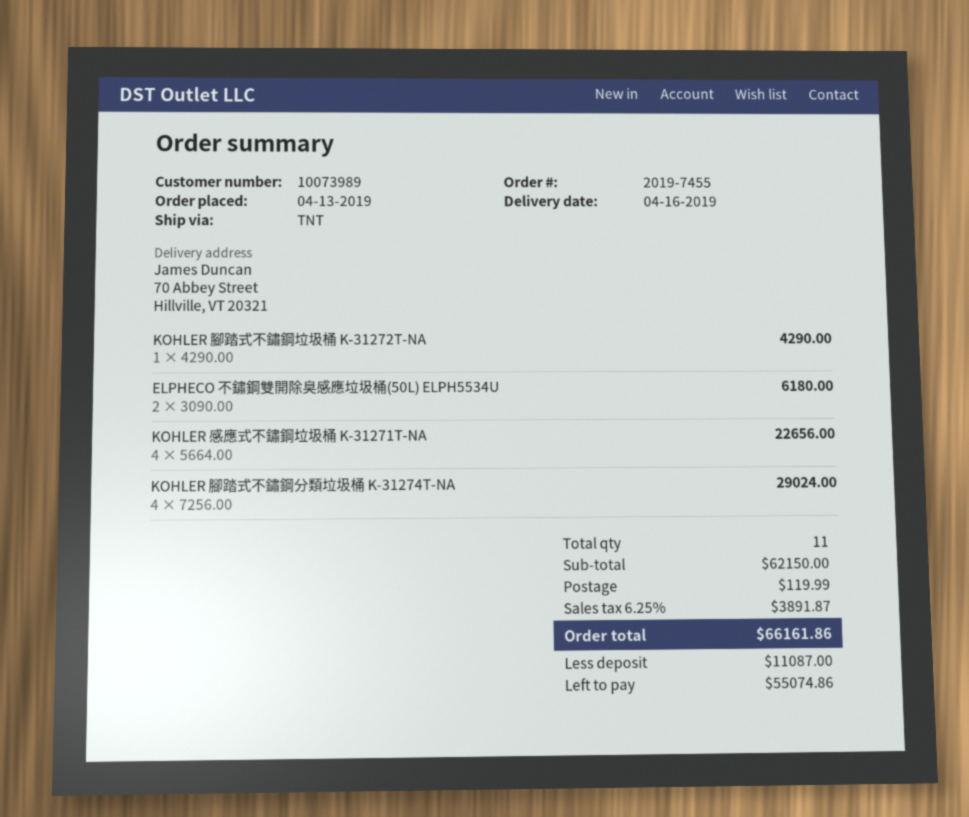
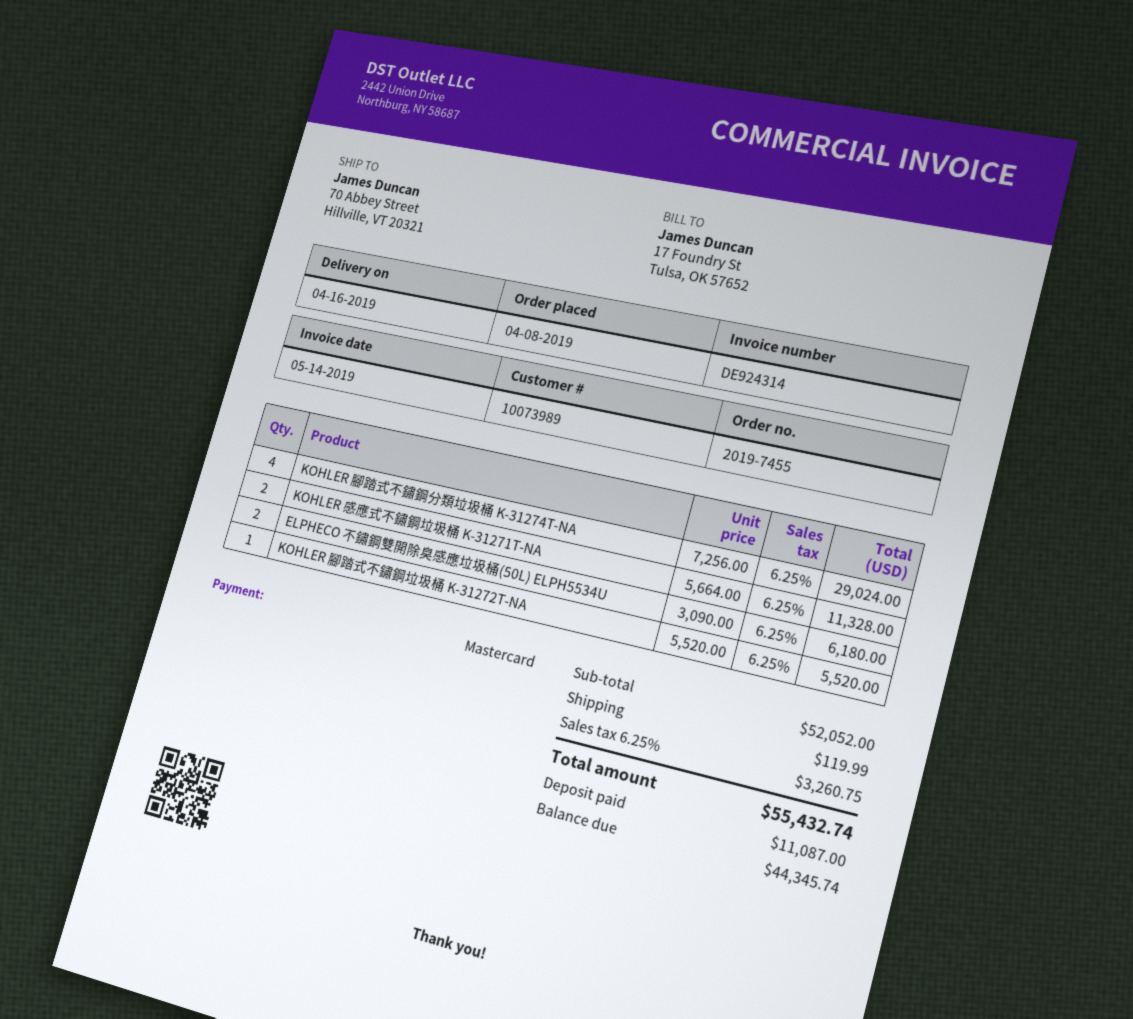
order date: 2019-04-13 -> 2019-04-08
KOHLER 腳踏式不鏽鋼垃圾桶 K-31272T-NA: 1 x 4290.00 = 4290.00 -> 1 x 5520.00 = 5520.00
KOHLER 感應式不鏽鋼垃圾桶 K-31271T-NA: 4 x 5664.00 = 22656.00 -> 2 x 5664.00 = 11328.00
subtotal: 62150.00 -> 52052.00
tax: 6.25% = 3891.87 -> 6.25% = 3260.75
total: 66161.86 -> 55432.74
balance: 55074.86 -> 44345.74

